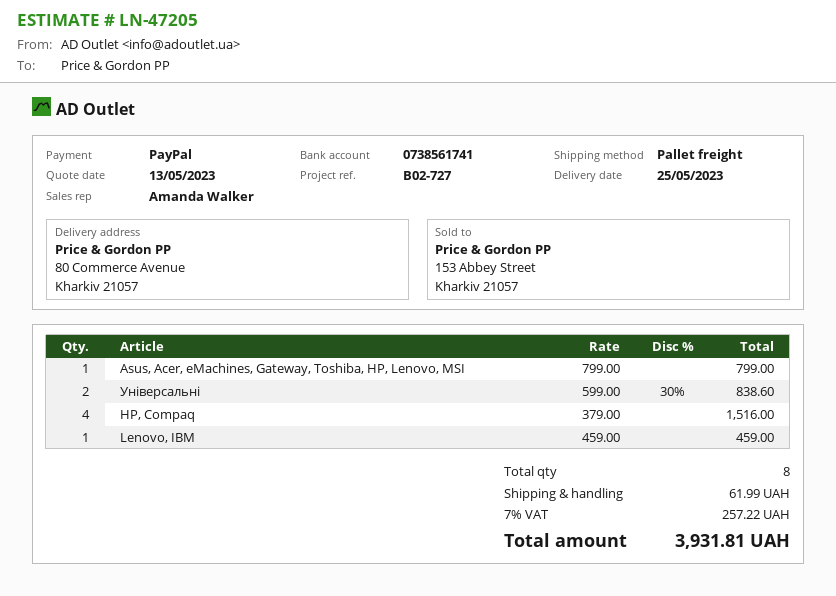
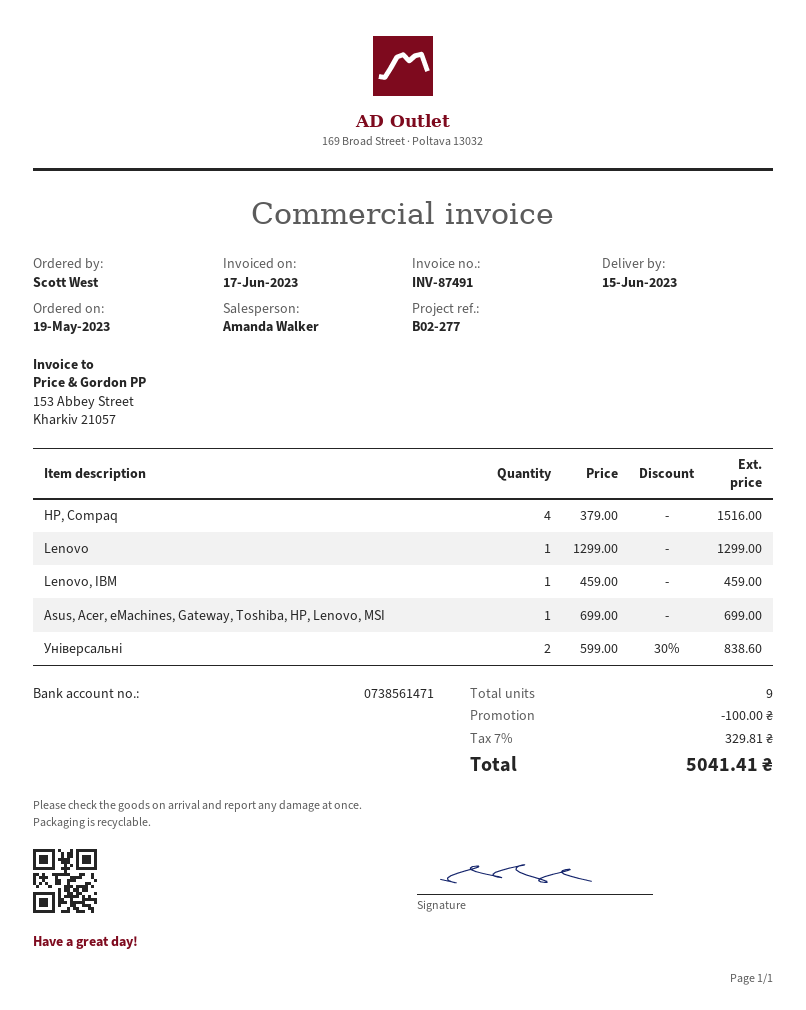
delivery date: 2023-05-25 -> 2023-06-15
reference: B02-727 -> B02-277
bank account: 0738561741 -> 0738561471
Asus, Acer, eMachines, Gateway, Toshiba, HP, Lenovo, MSI: 1 x 799.00 = 799.00 -> 1 x 699.00 = 699.00
Lenovo: none -> 1 x 1299.00 = 1299.00
total quantity: 8 -> 9
discount: none -> 100.00
shipping: 61.99 -> none
tax: 7% = 257.22 -> 7% = 329.81
total: 3931.81 -> 5041.41

